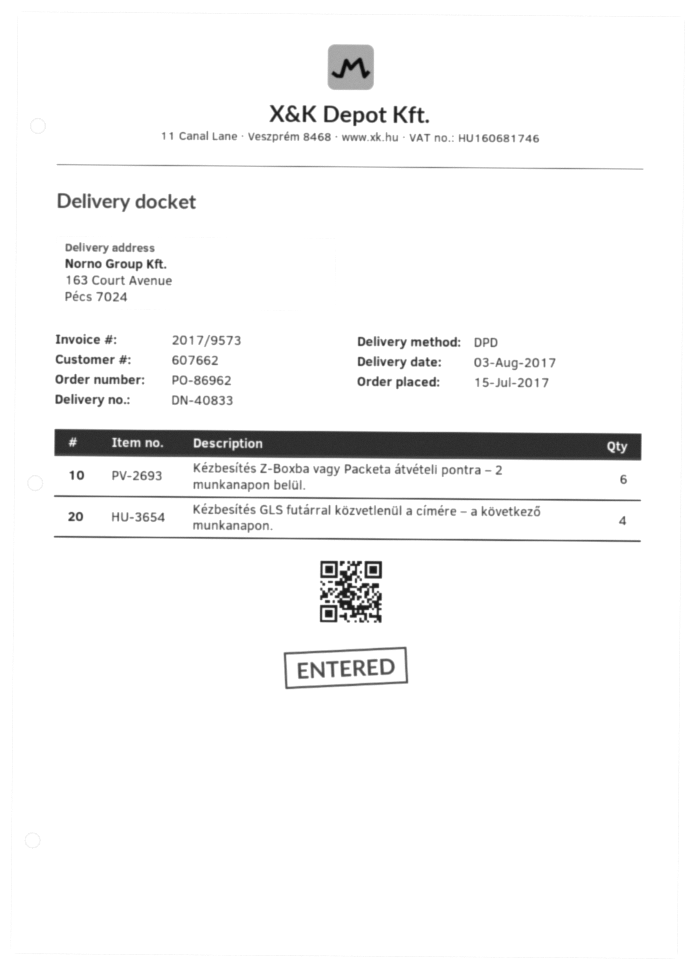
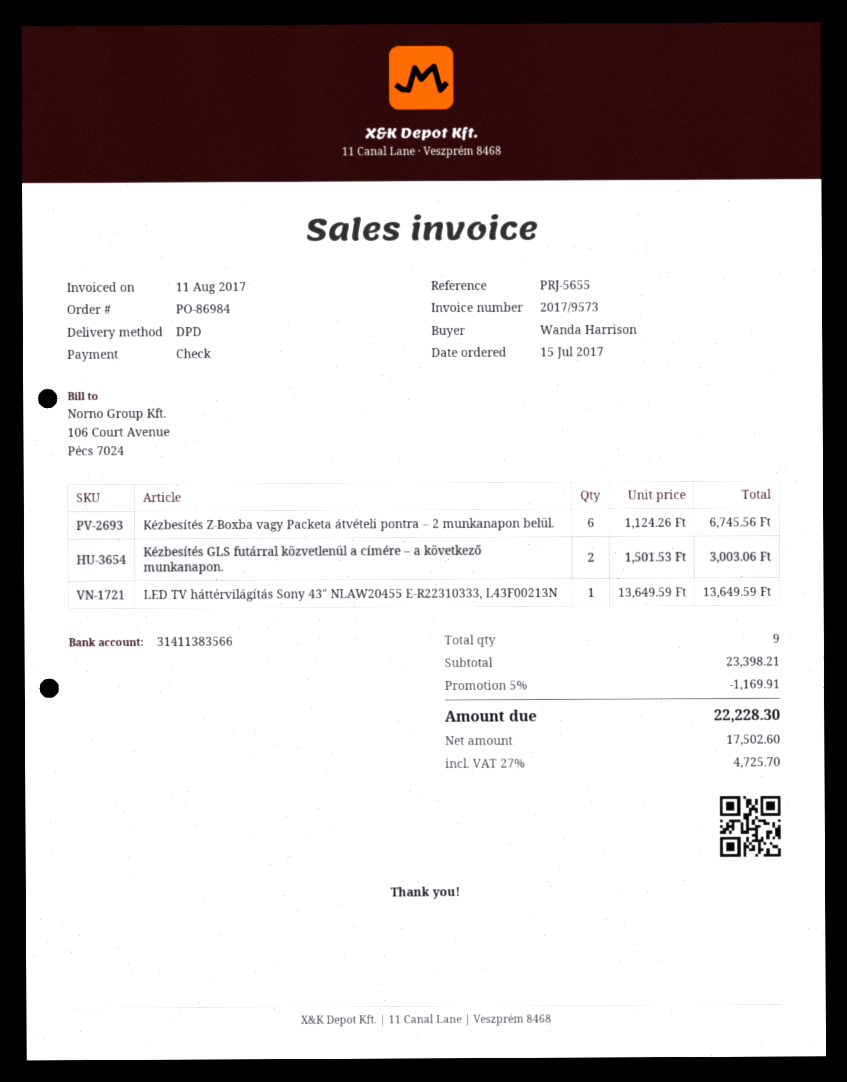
order number: PO-86962 -> PO-86984
Kézbesítés GLS futárral közvetlenül a címére – a következő munkanapon.: 4 -> 2
LED TV háttérvilágítás Sony 43" NLAW20455 E-R22310333, L43F00213N: none -> 1

